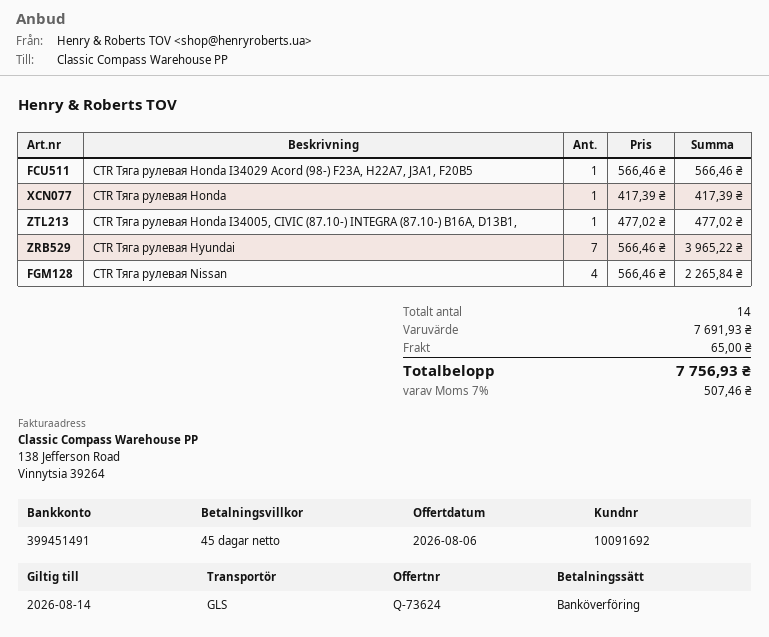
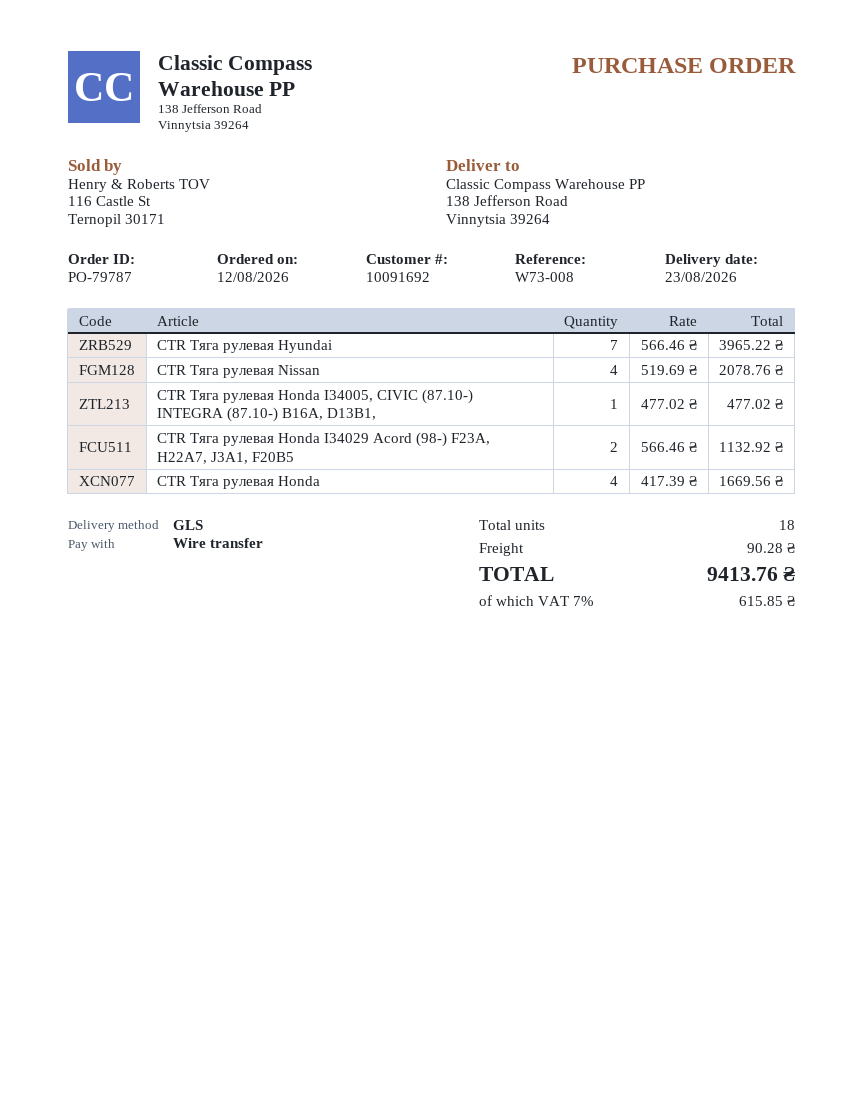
CTR Тяга рулевая Honda I34029 Acord (98-) F23A, H22A7, J3A1, F20B5: 1 x 566.46 = 566.46 -> 2 x 566.46 = 1132.92
CTR Тяга рулевая Honda: 1 x 417.39 = 417.39 -> 4 x 417.39 = 1669.56
CTR Тяга рулевая Nissan: 4 x 566.46 = 2265.84 -> 4 x 519.69 = 2078.76
total quantity: 14 -> 18
shipping: 65.00 -> 90.28
tax: 7% = 507.46 -> 7% = 615.85
total: 7756.93 -> 9413.76

